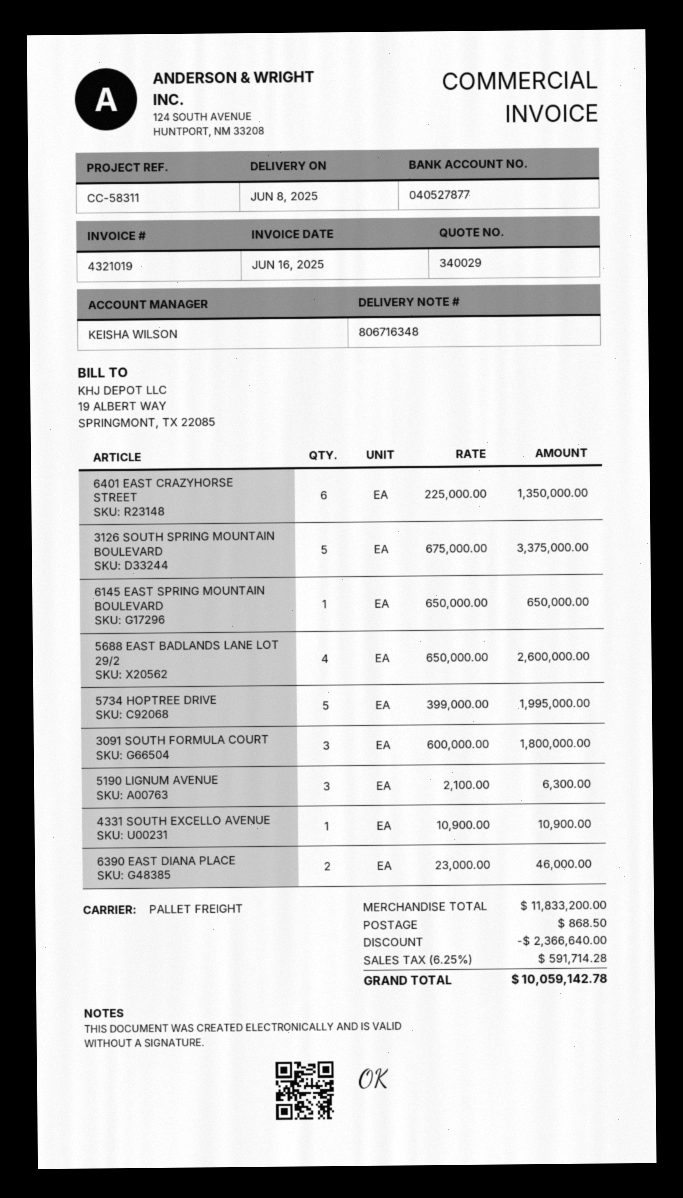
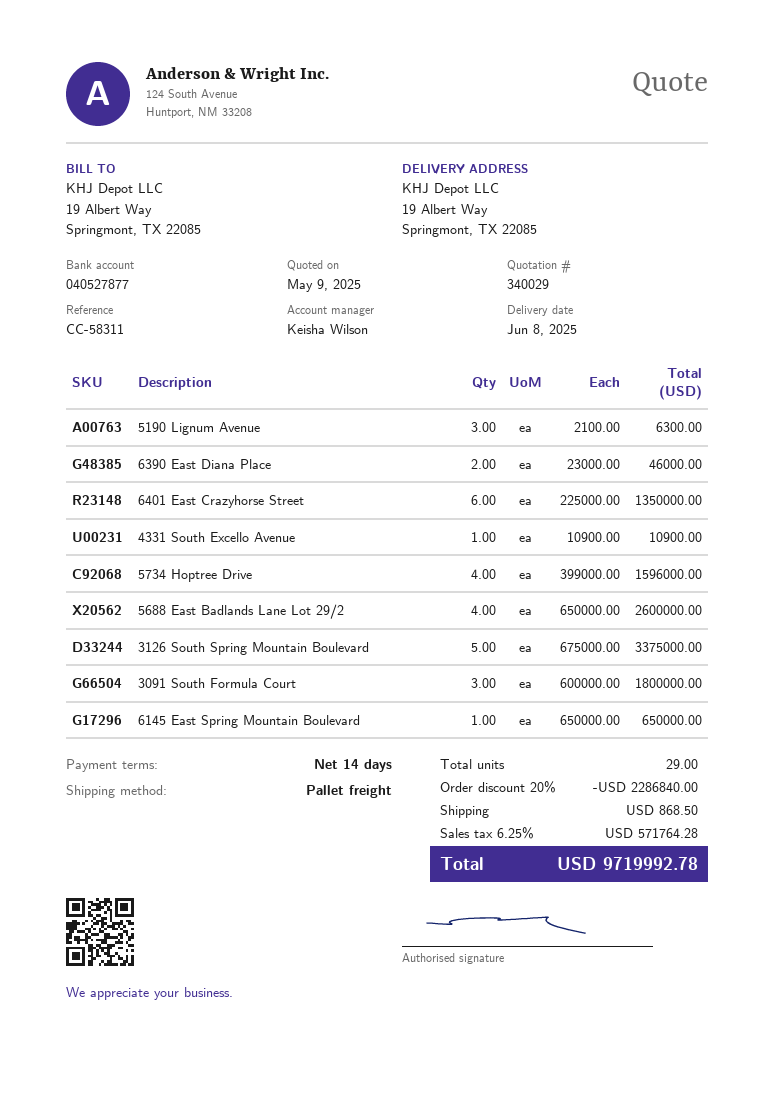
5734 HOPTREE DRIVE: 5 x 399000.00 = 1995000.00 -> 4 x 399000.00 = 1596000.00
discount: 2366640.00 -> 2286840.00
tax: 6.25% = 591714.28 -> 6.25% = 571764.28
total: 10059142.78 -> 9719992.78

